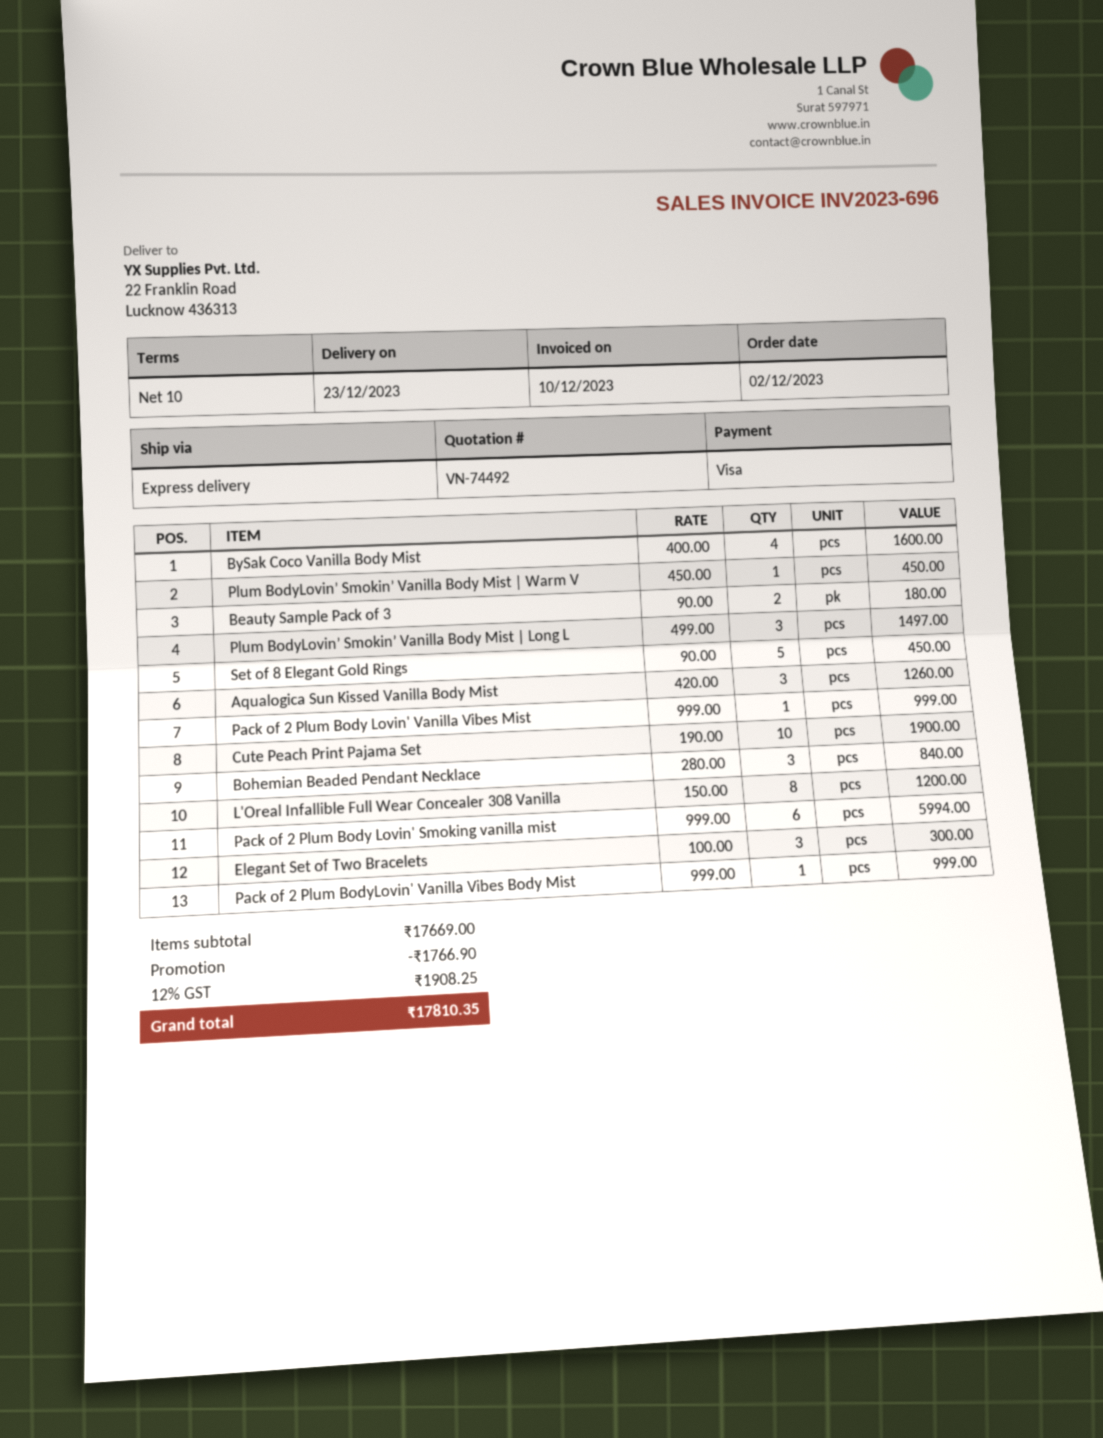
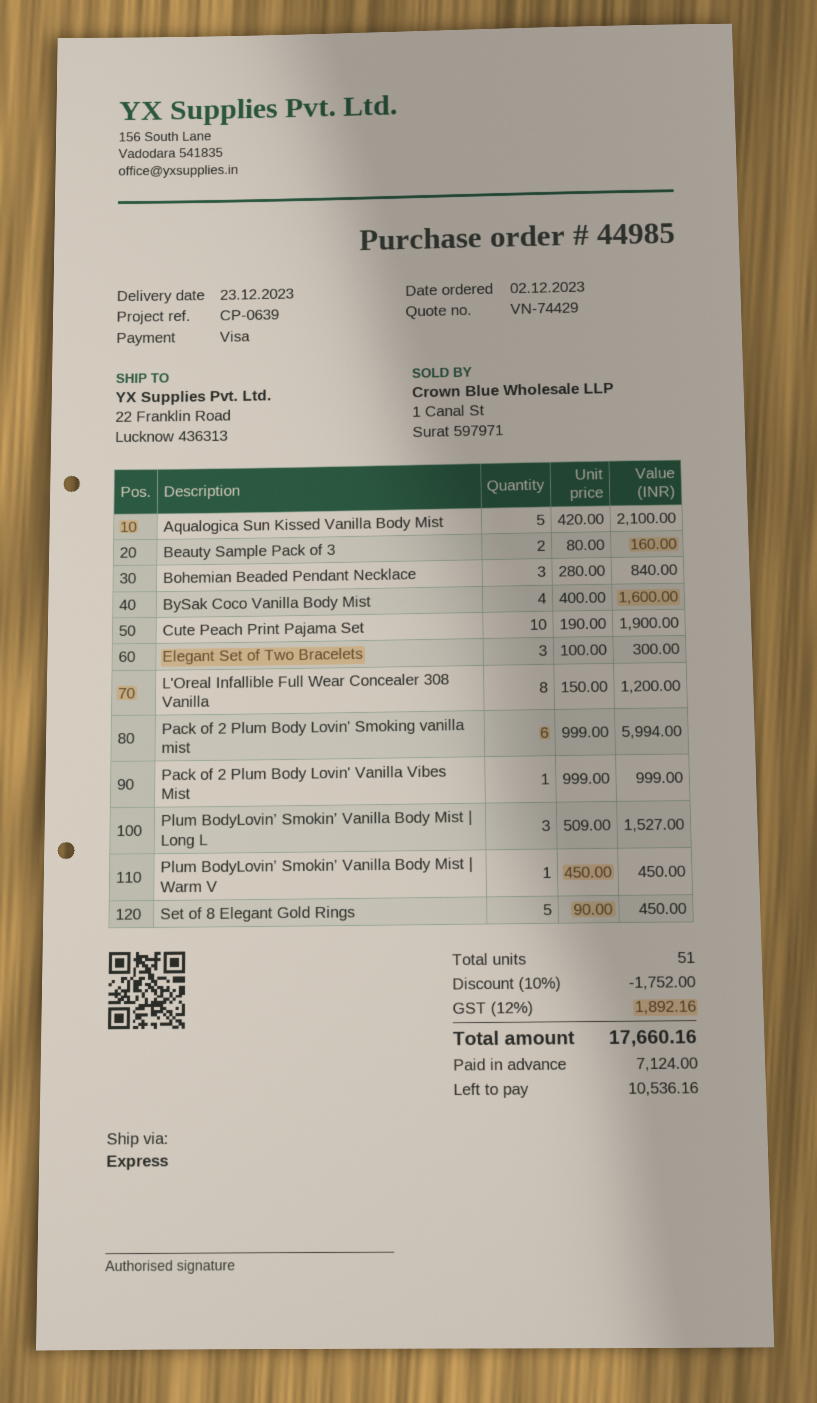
quote number: VN-74492 -> VN-74429
Beauty Sample Pack of 3: 2 x 90.00 = 180.00 -> 2 x 80.00 = 160.00
Plum BodyLovin’ Smokin’ Vanilla Body Mist | Long L: 3 x 499.00 = 1497.00 -> 3 x 509.00 = 1527.00
Aqualogica Sun Kissed Vanilla Body Mist: 3 x 420.00 = 1260.00 -> 5 x 420.00 = 2100.00
Pack of 2 Plum BodyLovin' Vanilla Vibes Body Mist: 1 x 999.00 = 999.00 -> none
discount: 1766.90 -> 1752.00
tax: 12% = 1908.25 -> 12% = 1892.16
total: 17810.35 -> 17660.16

